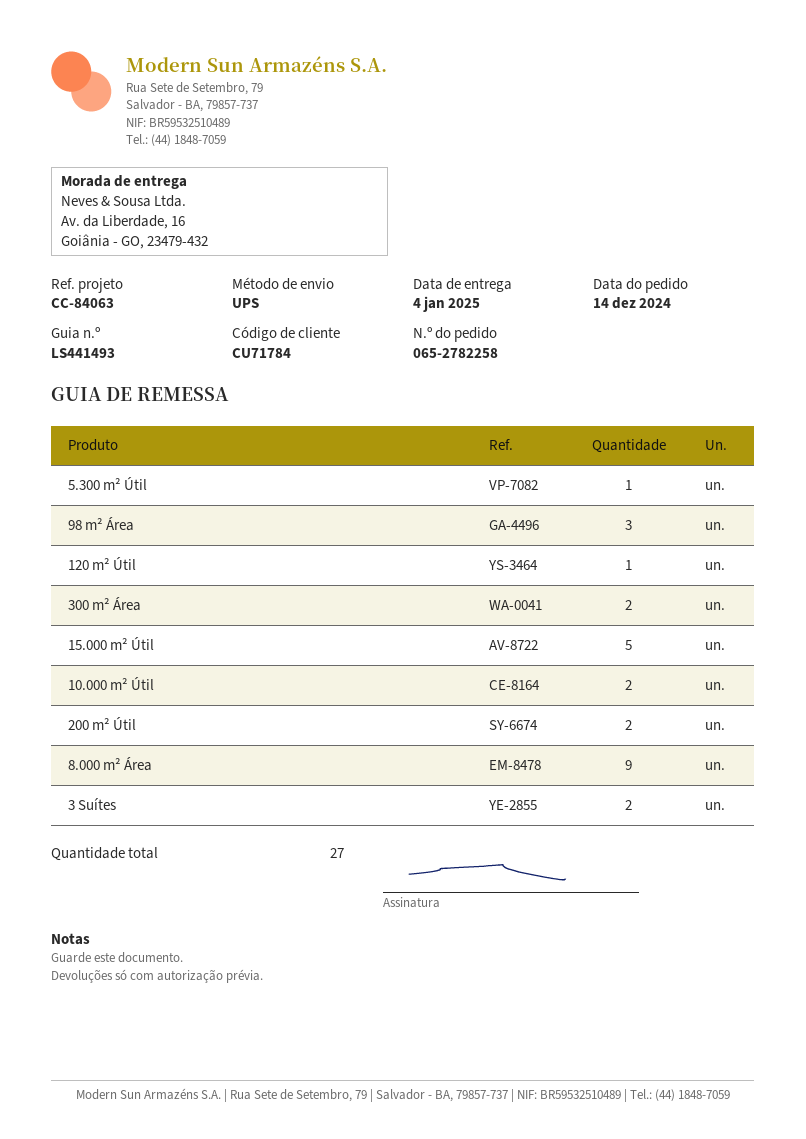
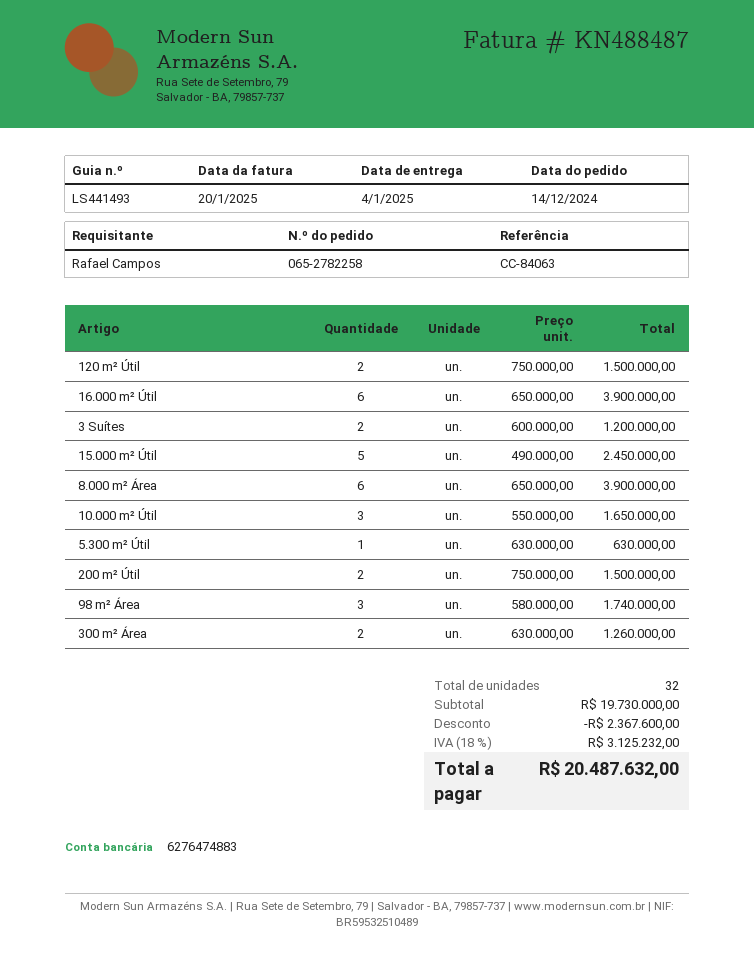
120 m² Útil: 1 -> 2
10.000 m² Útil: 2 -> 3
8.000 m² Área: 9 -> 6
16.000 m² Útil: none -> 6
total quantity: 27 -> 32

